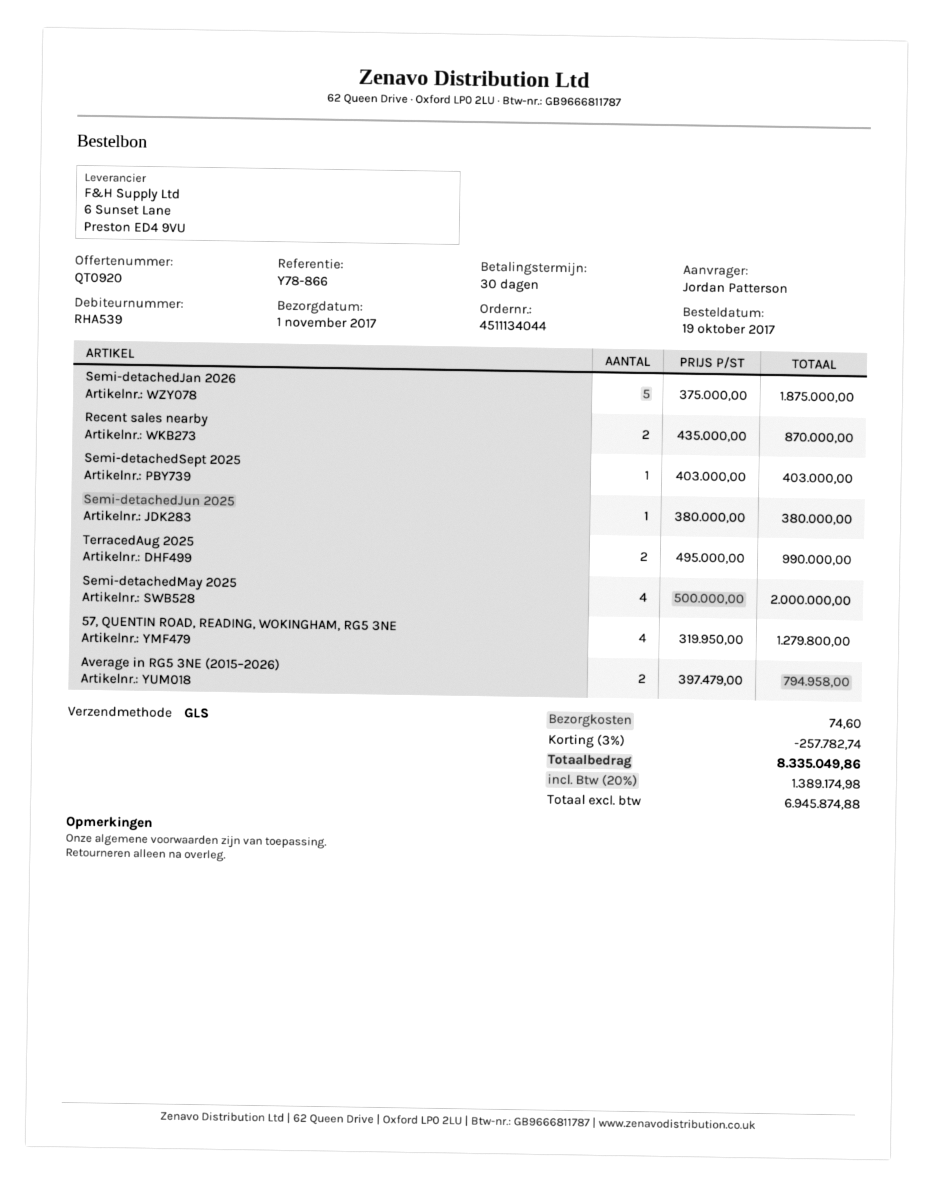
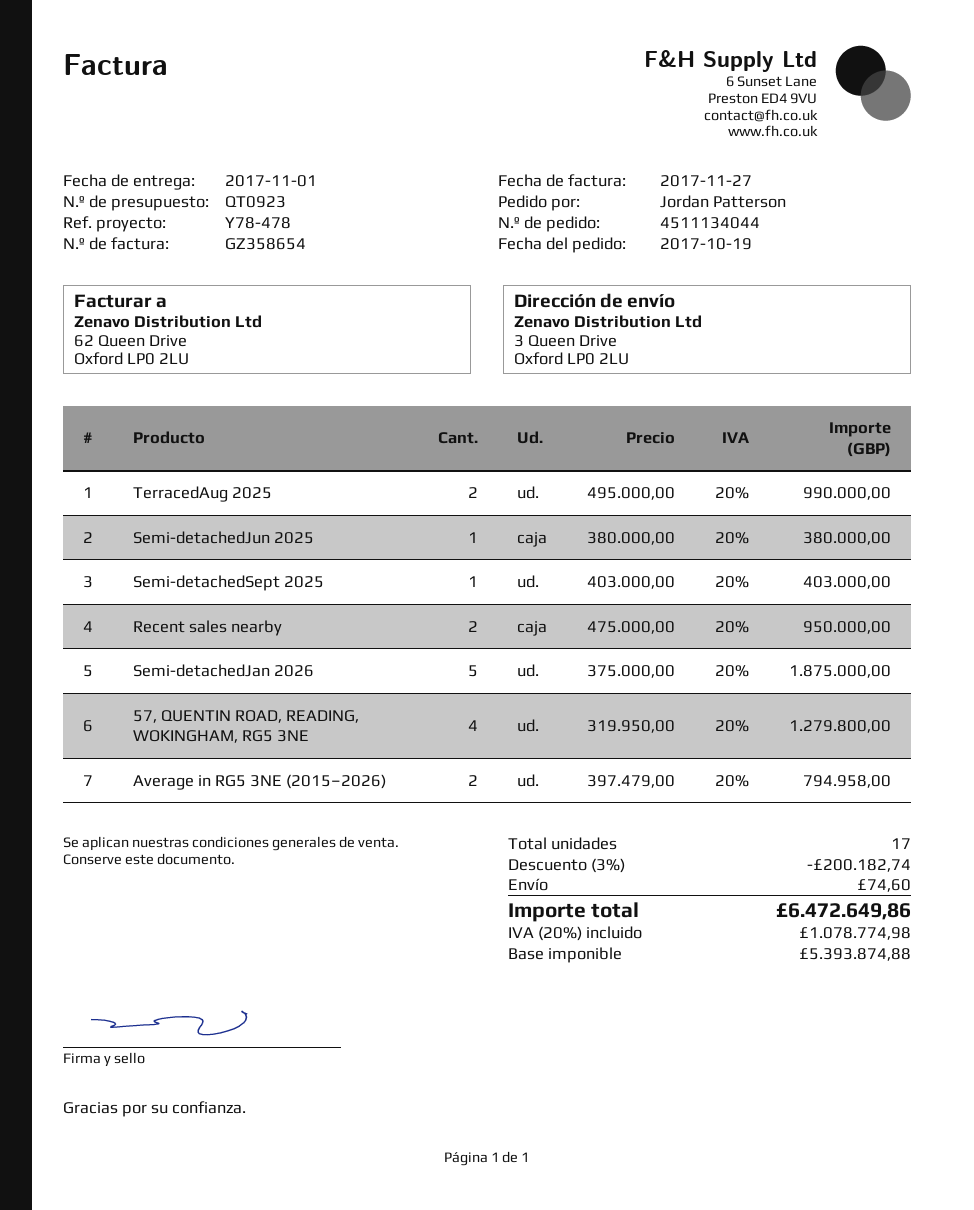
quote number: QT0920 -> QT0923
reference: Y78-866 -> Y78-478
Recent sales nearby: 2 x 435000.00 = 870000.00 -> 2 x 475000.00 = 950000.00
Semi-detachedMay 2025: 4 x 500000.00 = 2000000.00 -> none
discount: 3% = 257782.74 -> 3% = 200182.74
net: 6945874.88 -> 5393874.88
tax: 20% = 1389174.98 -> 20% = 1078774.98
total: 8335049.86 -> 6472649.86

